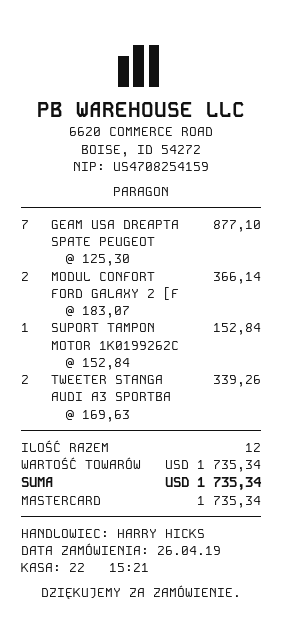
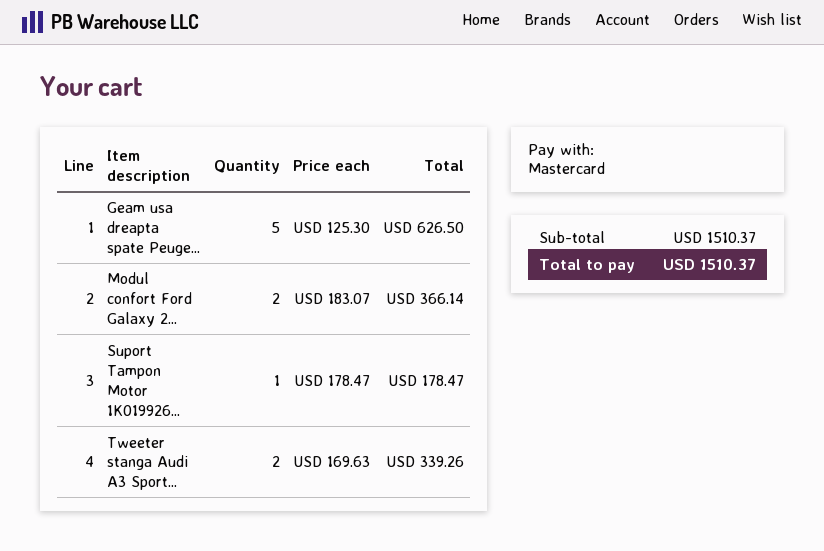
GEAM USA DREAPTA SPATE PEUGEOT: 7 x 125.30 = 877.10 -> 5 x 125.30 = 626.50
SUPORT TAMPON MOTOR 1K0199262C: 1 x 152.84 = 152.84 -> 1 x 178.47 = 178.47
subtotal: 1735.34 -> 1510.37
total: 1735.34 -> 1510.37

